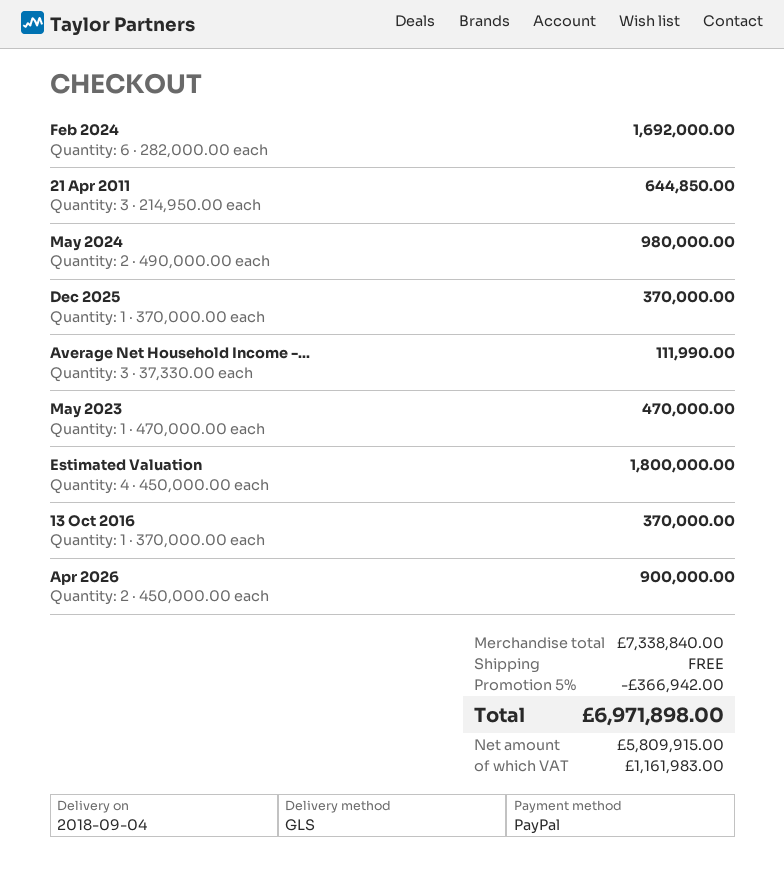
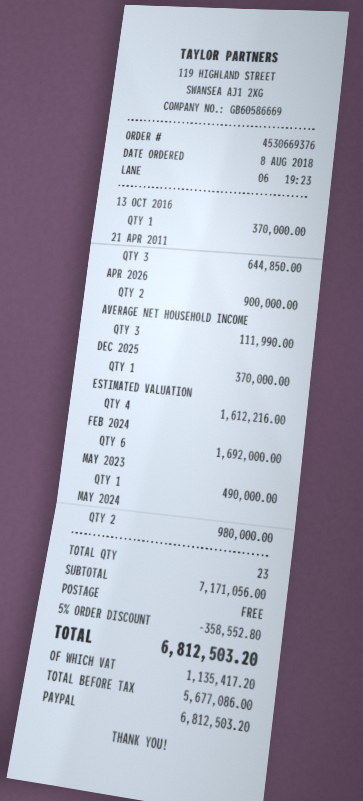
May 2023: 1 for 470000.00 -> 1 for 490000.00
Estimated Valuation: 4 for 1800000.00 -> 4 for 1612216.00
subtotal: 7338840.00 -> 7171056.00
discount: 5% = 366942.00 -> 5% = 358552.80
net: 5809915.00 -> 5677086.00
tax: 1161983.00 -> 1135417.20
total: 6971898.00 -> 6812503.20

